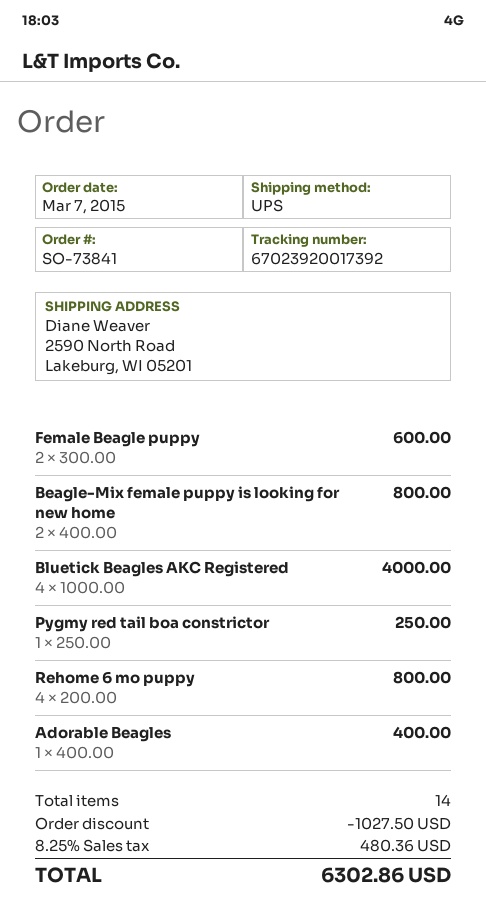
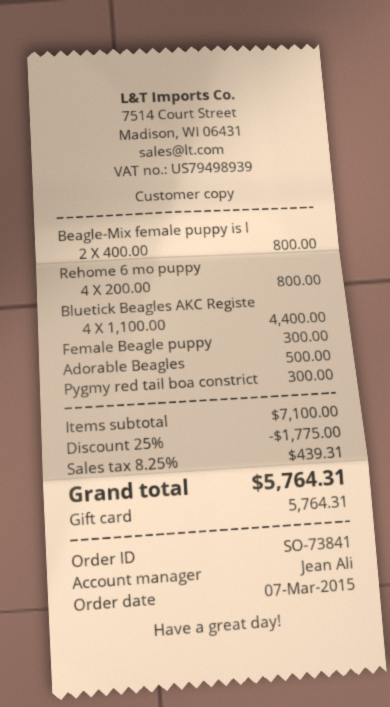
Female Beagle puppy: 2 x 300.00 = 600.00 -> 1 x 300.00 = 300.00
Bluetick Beagles AKC Registered: 4 x 1000.00 = 4000.00 -> 4 x 1100.00 = 4400.00
Pygmy red tail boa constrictor: 1 x 250.00 = 250.00 -> 1 x 300.00 = 300.00
Adorable Beagles: 1 x 400.00 = 400.00 -> 1 x 500.00 = 500.00
discount: 1027.50 -> 1775.00
tax: 8.25% = 480.36 -> 8.25% = 439.31
total: 6302.86 -> 5764.31

